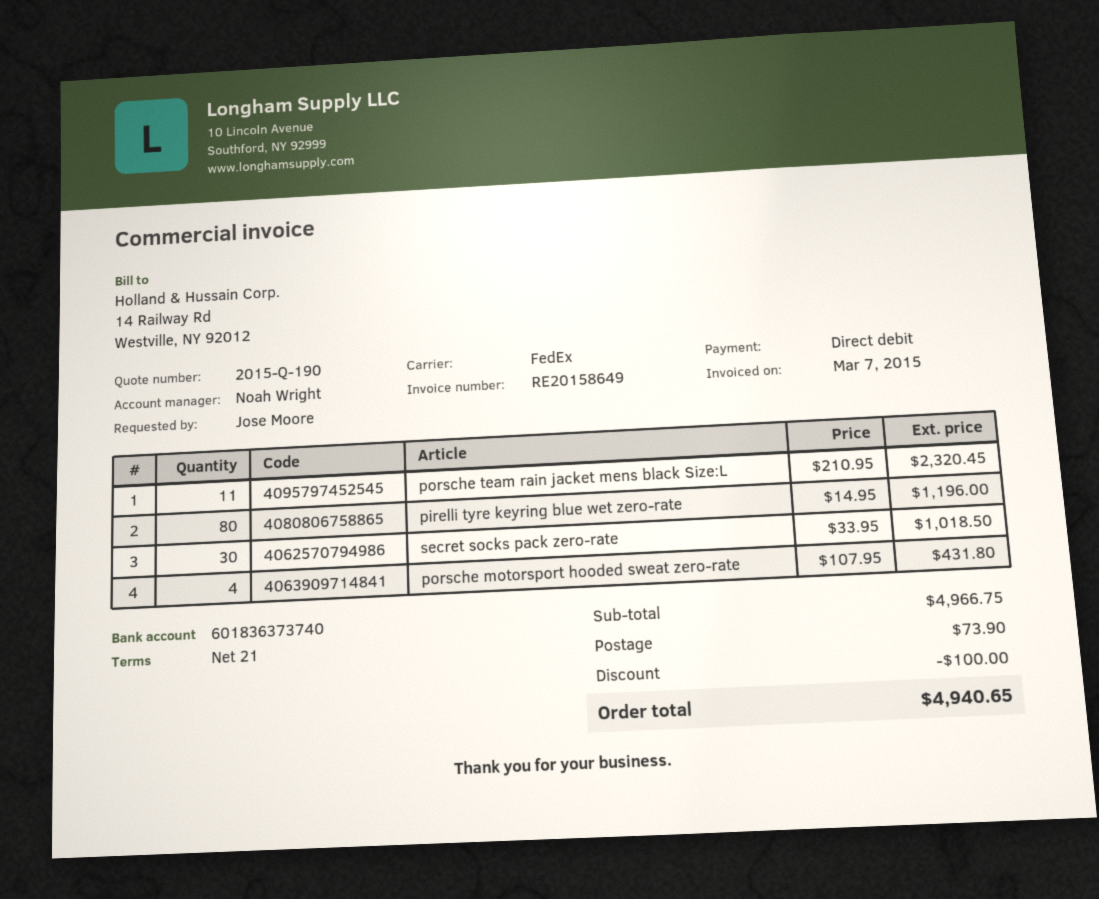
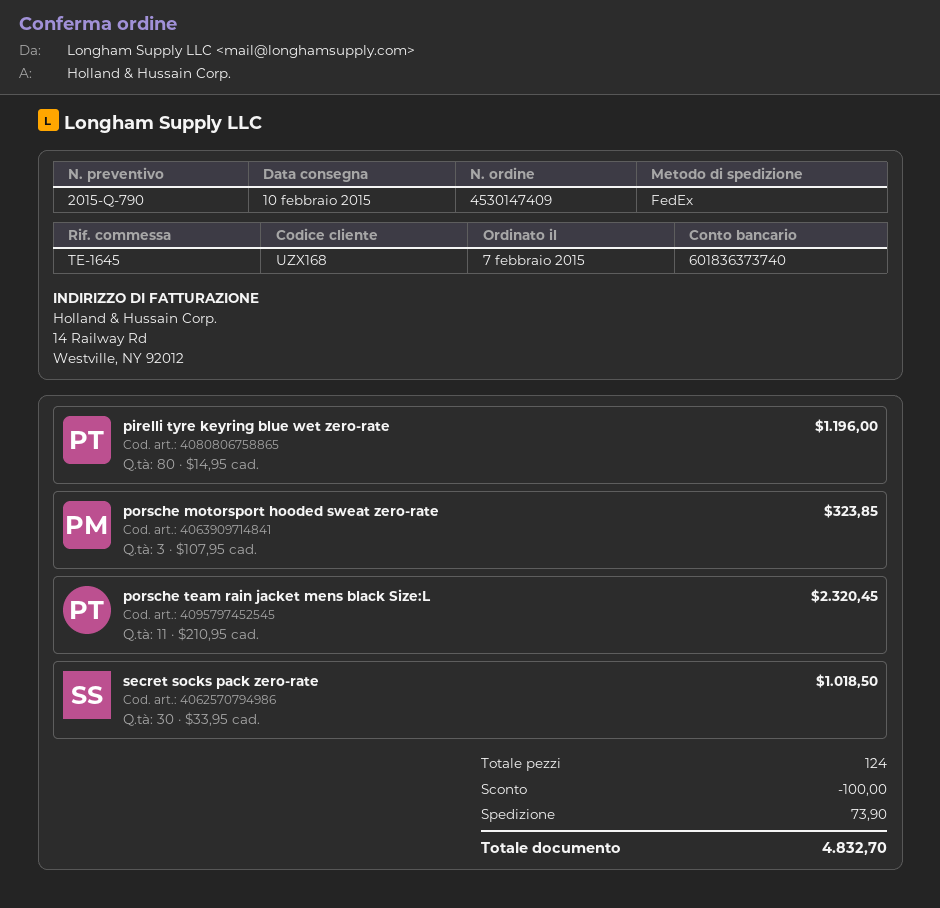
quote number: 2015-Q-190 -> 2015-Q-790
porsche motorsport hooded sweat zero-rate: 4 x 107.95 = 431.80 -> 3 x 107.95 = 323.85
total: 4940.65 -> 4832.70

